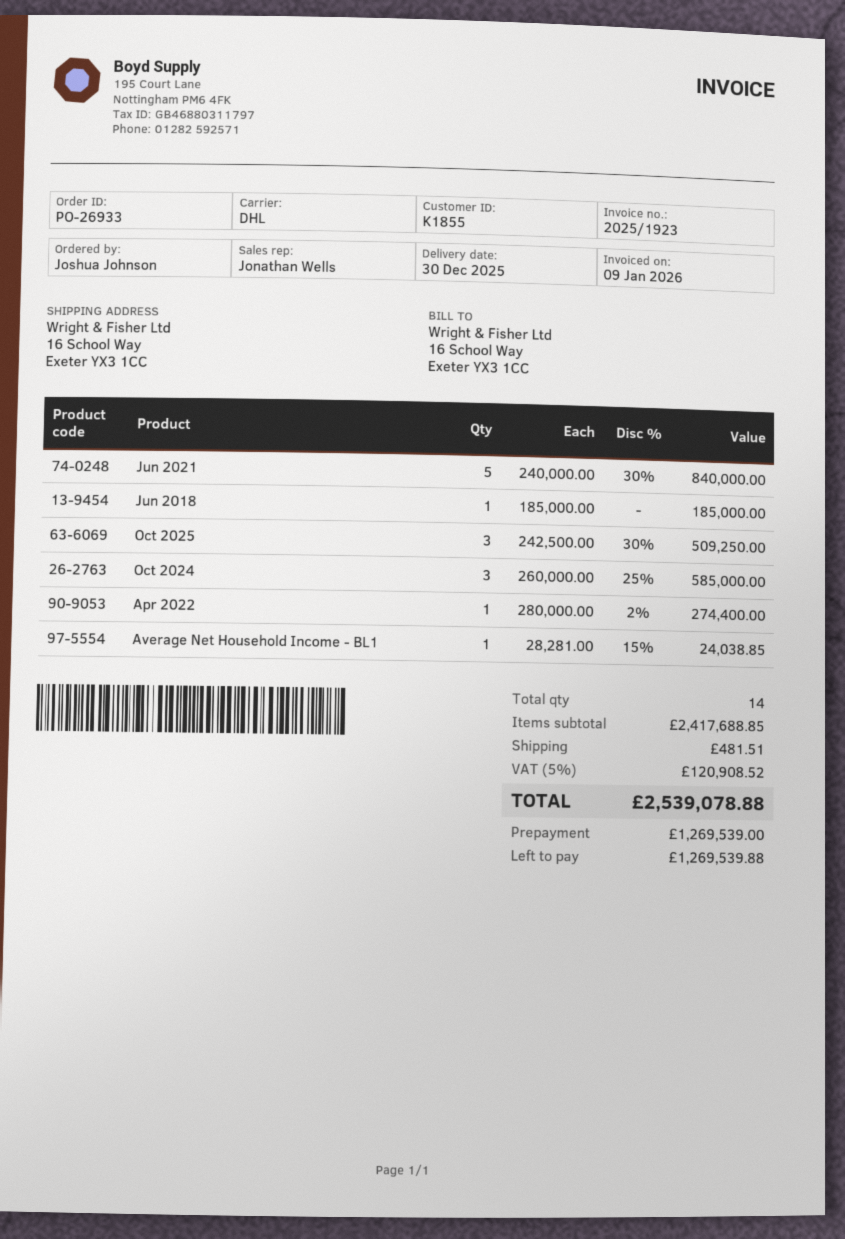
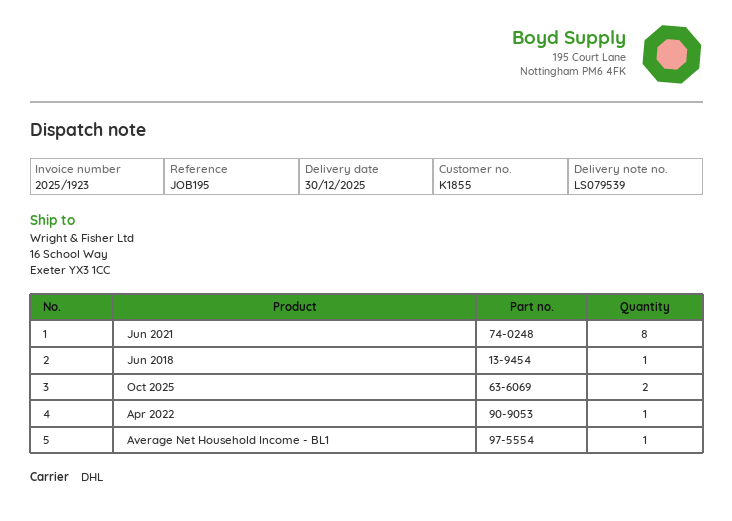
Jun 2021: 5 -> 8
Oct 2025: 3 -> 2
Oct 2024: 3 -> none

